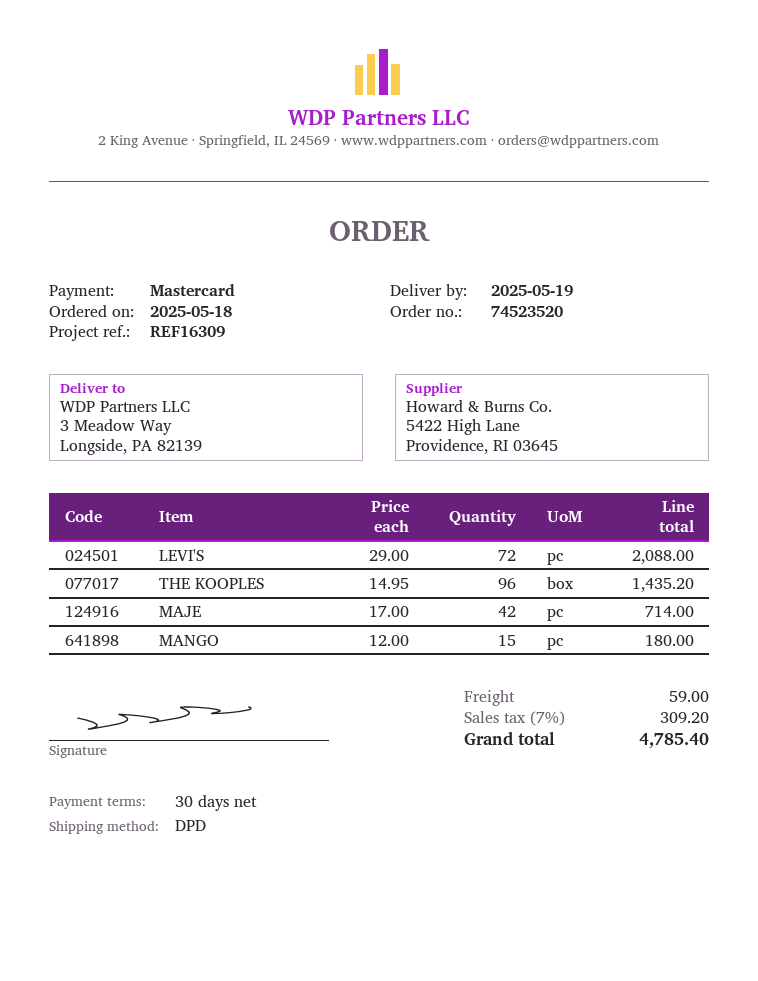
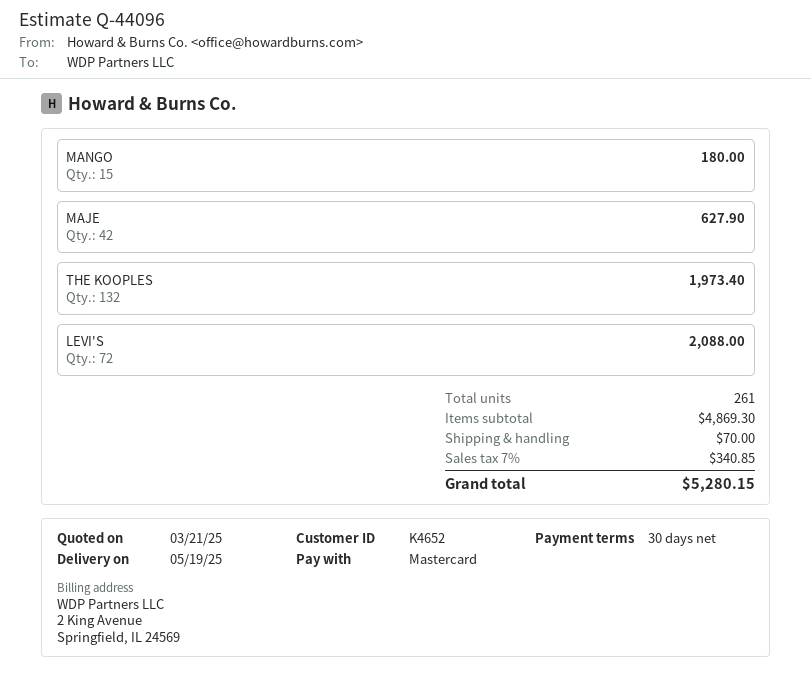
THE KOOPLES: 96 for 1435.20 -> 132 for 1973.40
MAJE: 42 for 714.00 -> 42 for 627.90
shipping: 59.00 -> 70.00
tax: 7% = 309.20 -> 7% = 340.85
total: 4785.40 -> 5280.15

